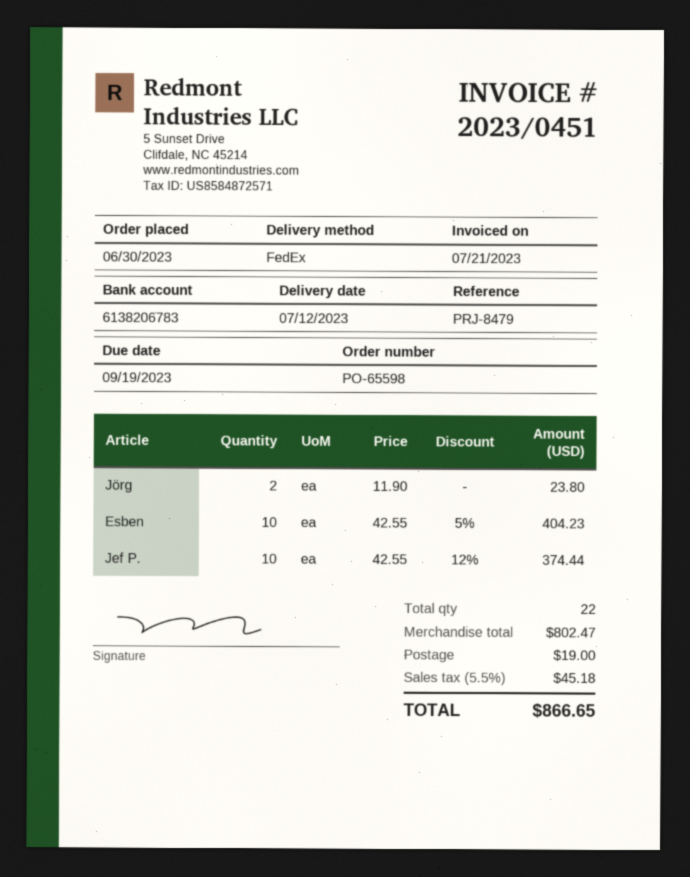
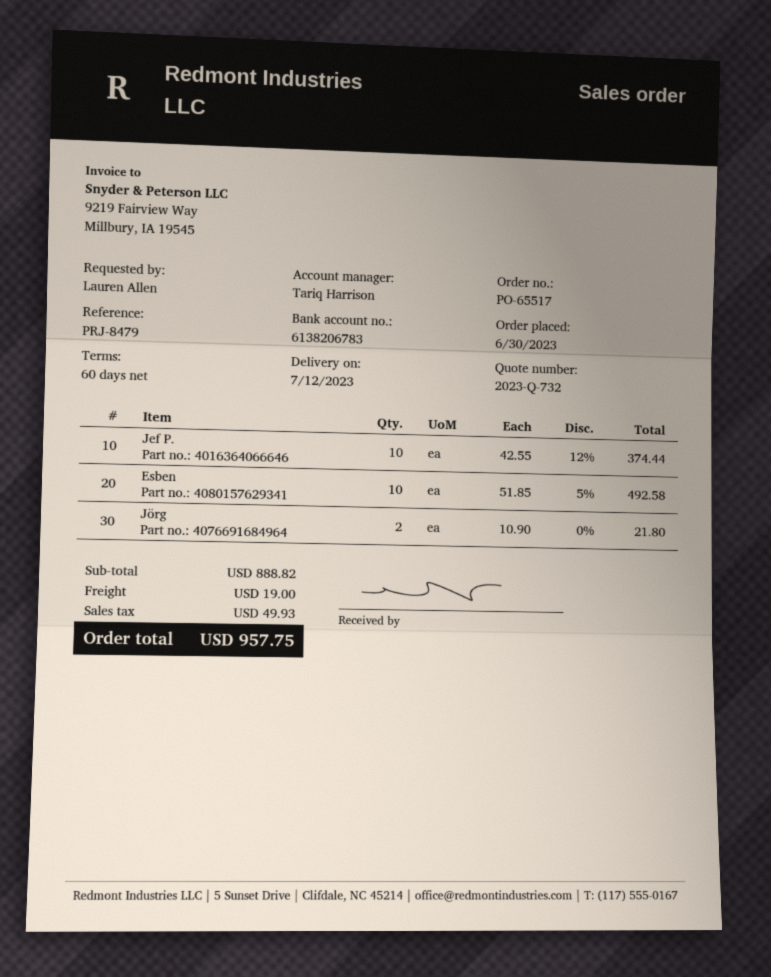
order number: PO-65598 -> PO-65517
Jörg: 2 x 11.90 = 23.80 -> 2 x 10.90 = 21.80
Esben: 10 x 42.55 - 5% = 404.23 -> 10 x 51.85 - 5% = 492.58
subtotal: 802.47 -> 888.82
tax: 45.18 -> 49.93
total: 866.65 -> 957.75

